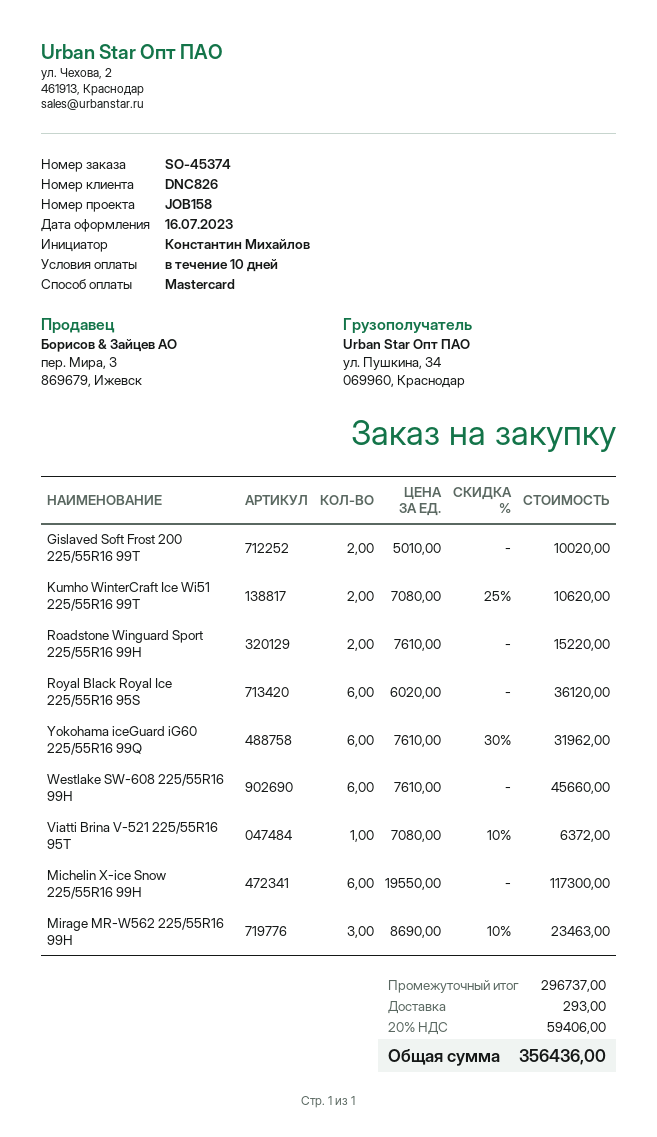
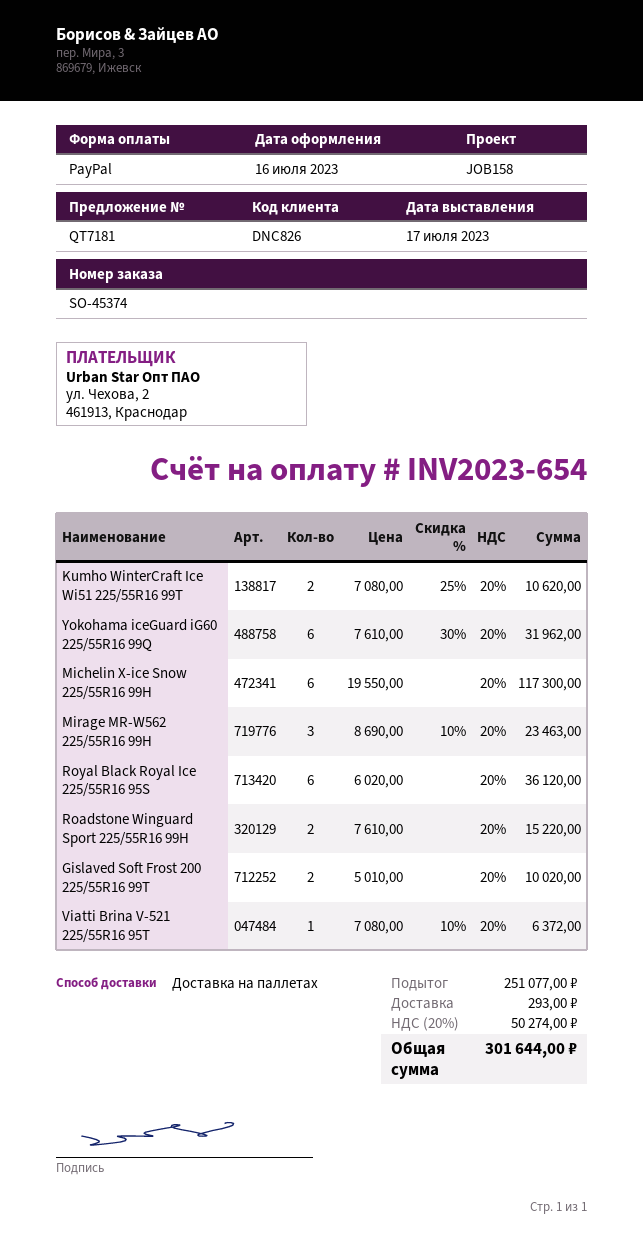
payment method: Mastercard -> PayPal
Westlake SW-608 225/55R16 99H: 6 x 7610.00 = 45660.00 -> none
subtotal: 296737.00 -> 251077.00
tax: 20% = 59406.00 -> 20% = 50274.00
total: 356436.00 -> 301644.00

